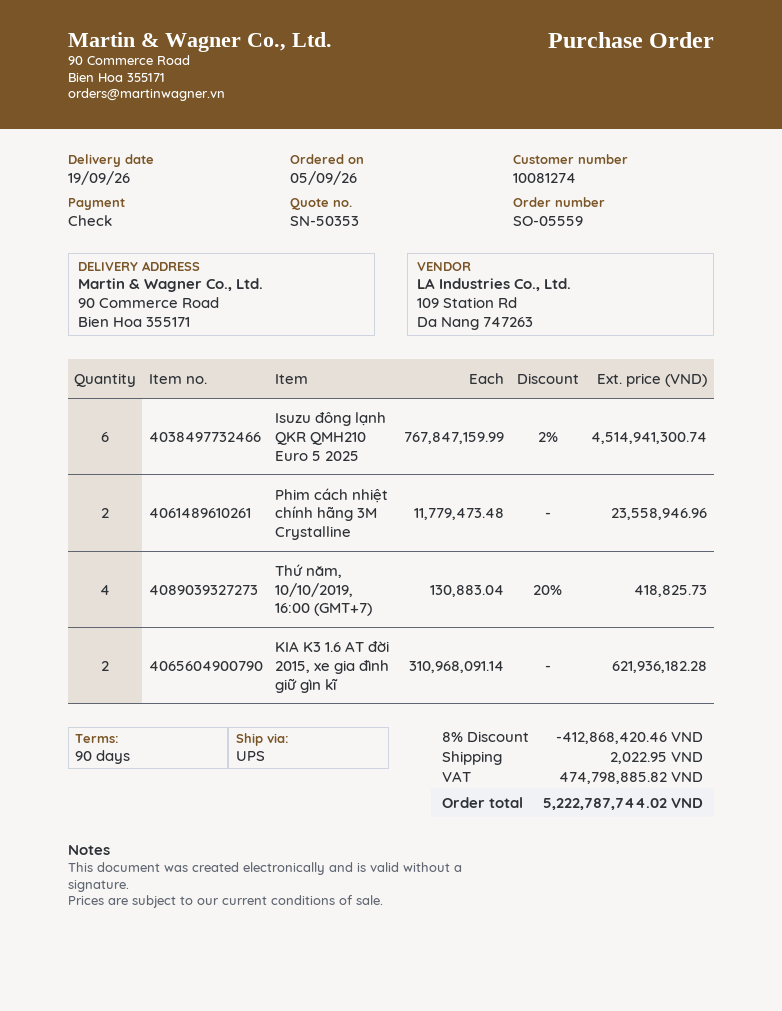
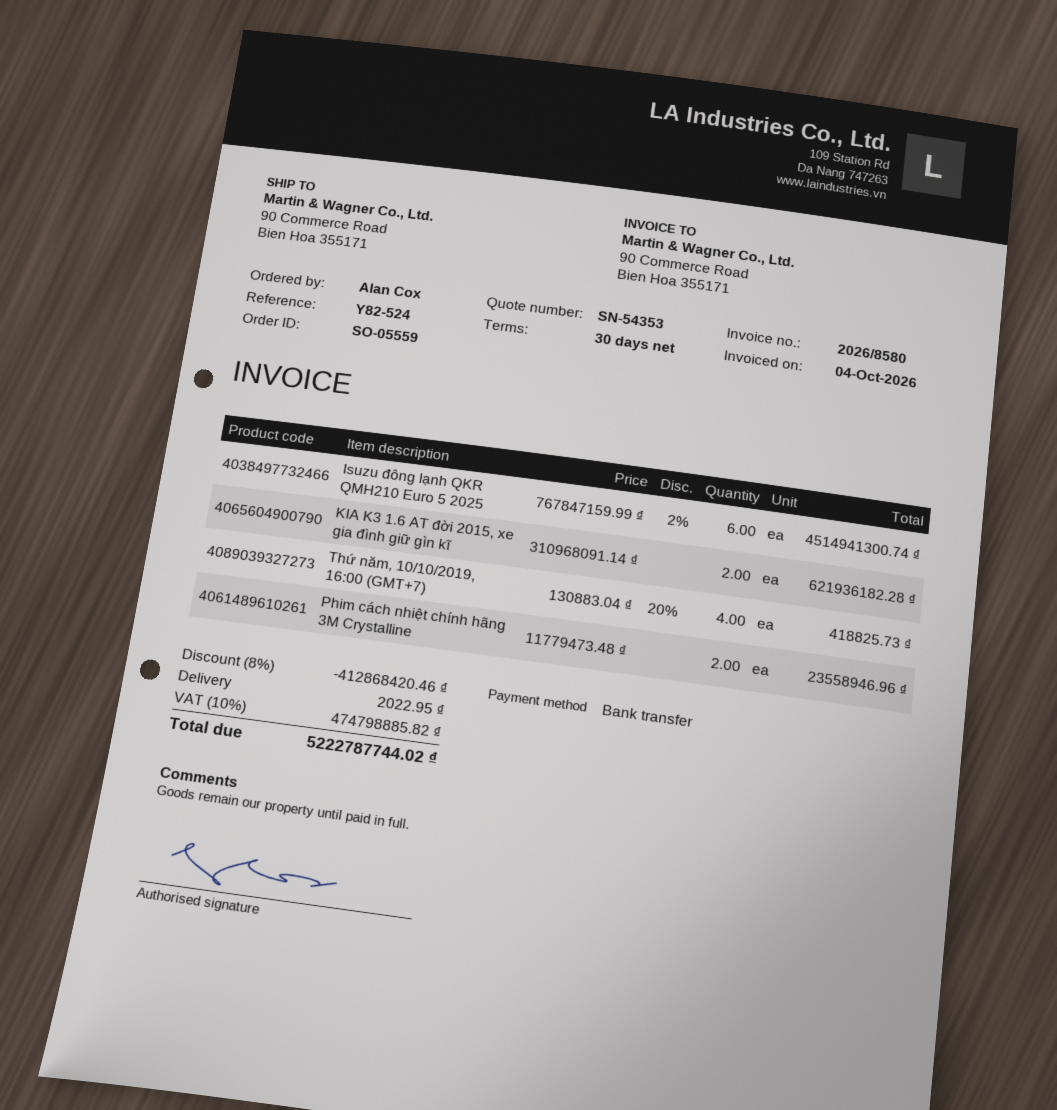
quote number: SN-50353 -> SN-54353
payment terms: 90 days -> 30 days
payment method: cheque -> bank transfer

